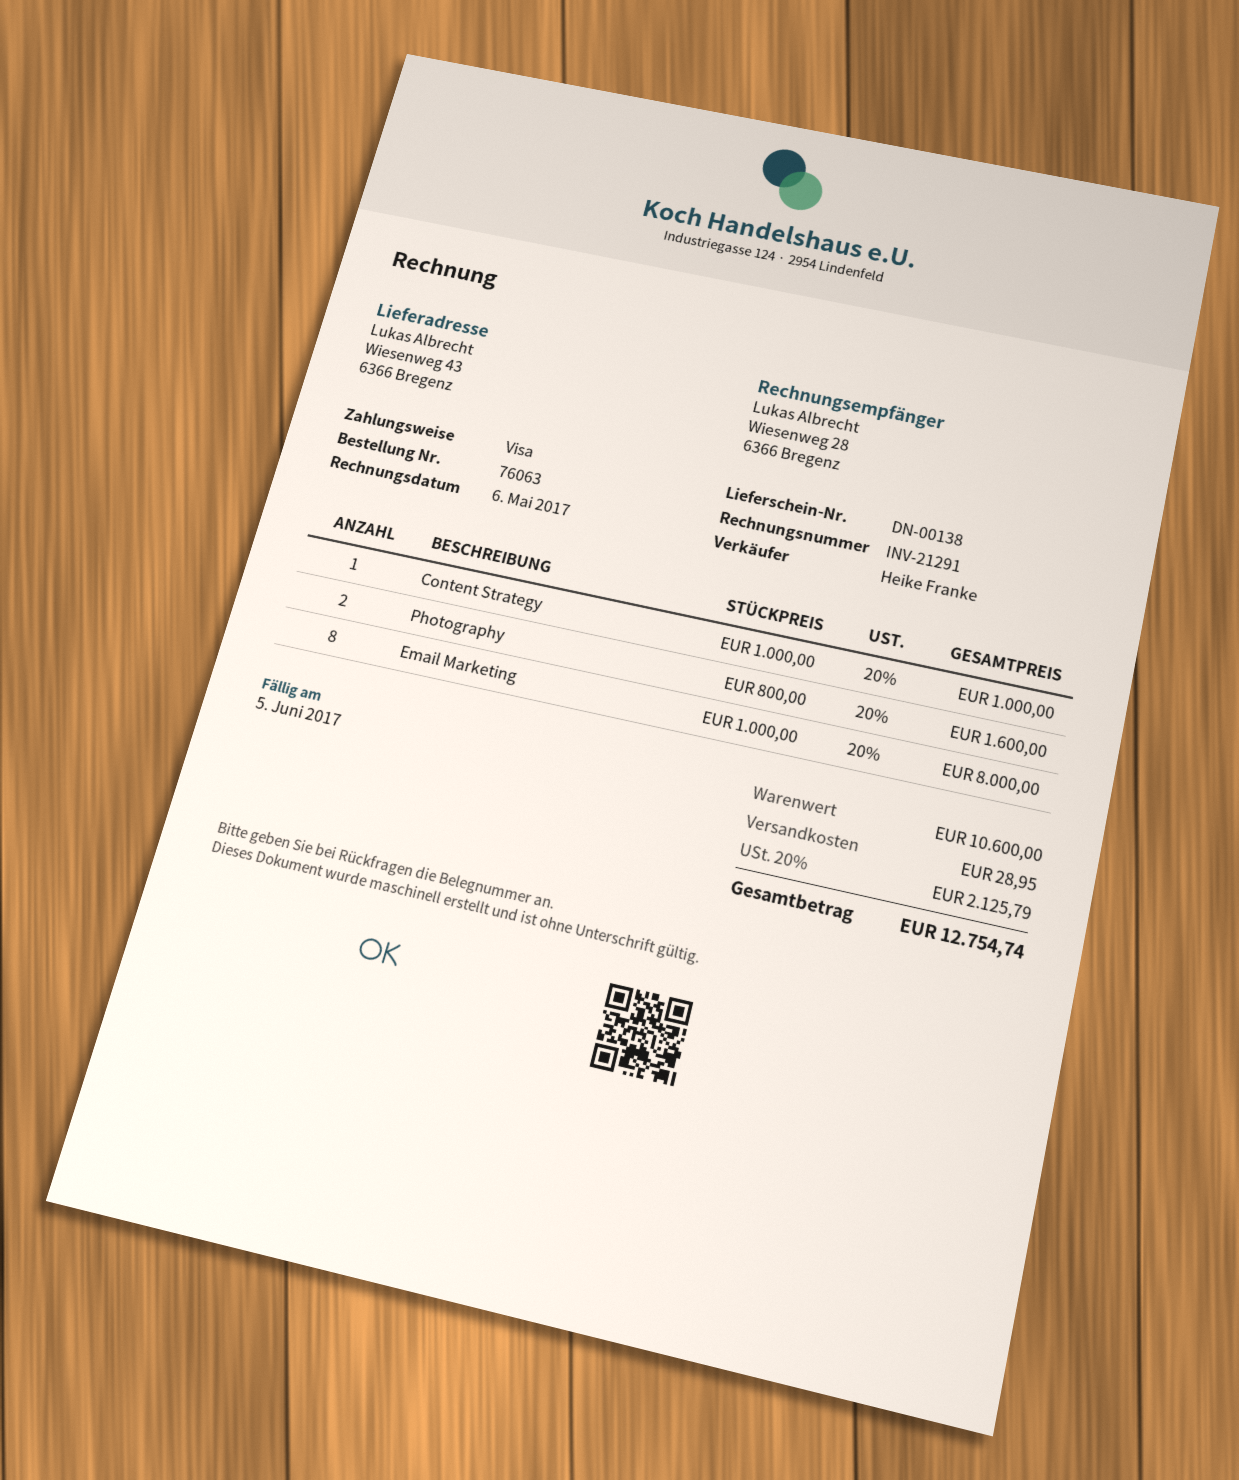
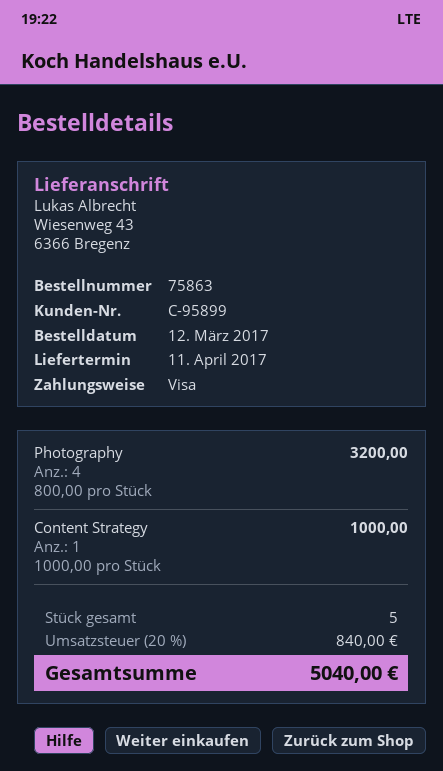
order number: 76063 -> 75863
Photography: 2 x 800.00 = 1600.00 -> 4 x 800.00 = 3200.00
Email Marketing: 8 x 1000.00 = 8000.00 -> none
shipping: 28.95 -> none
tax: 20% = 2125.79 -> 20% = 840.00
total: 12754.74 -> 5040.00

